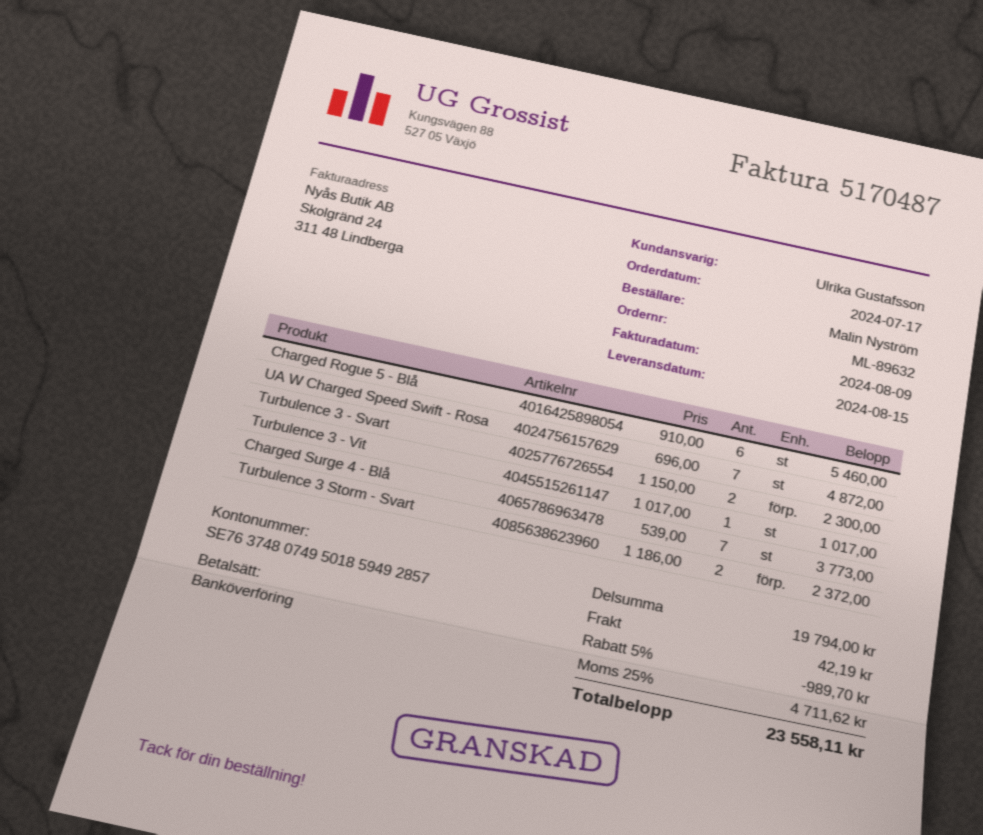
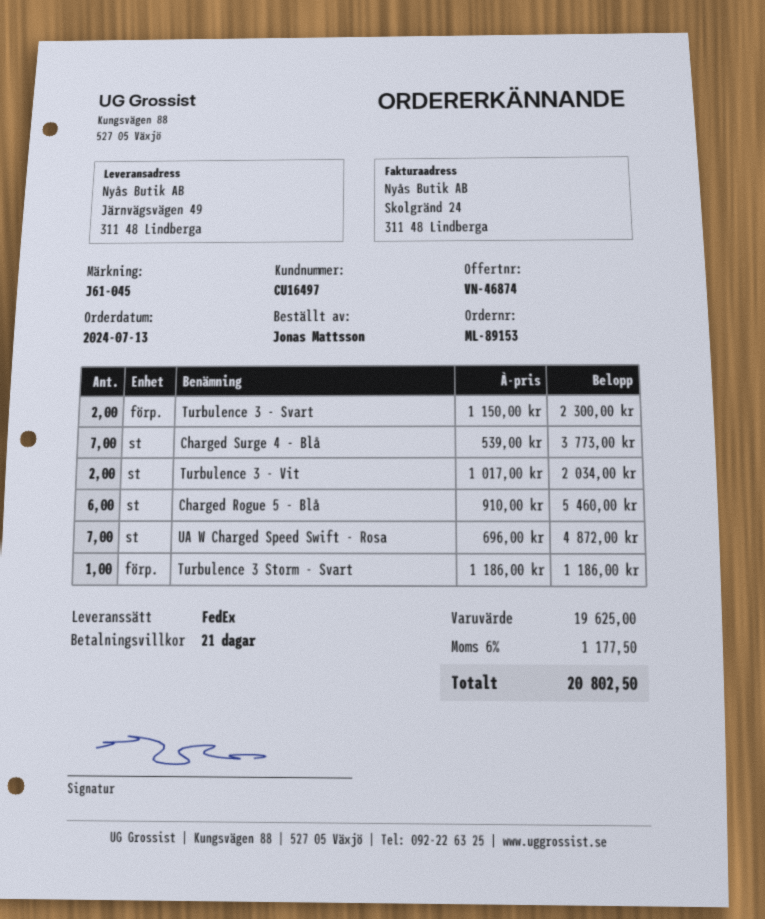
order number: ML-89632 -> ML-89153
order date: 2024-07-17 -> 2024-07-13
ordered by: Malin Nyström -> Jonas Mattsson
Turbulence 3 - Vit: 1 x 1017.00 = 1017.00 -> 2 x 1017.00 = 2034.00
Turbulence 3 Storm - Svart: 2 x 1186.00 = 2372.00 -> 1 x 1186.00 = 1186.00
subtotal: 19794.00 -> 19625.00
discount: 5% = 989.70 -> none
shipping: 42.19 -> none
tax: 25% = 4711.62 -> 6% = 1177.50
total: 23558.11 -> 20802.50

